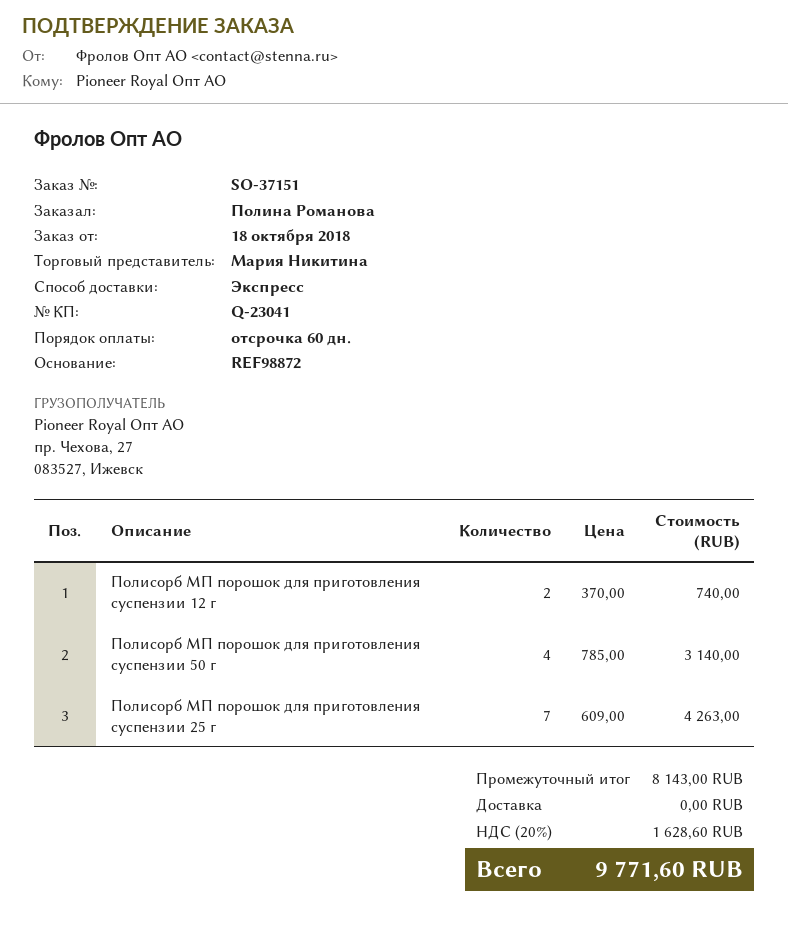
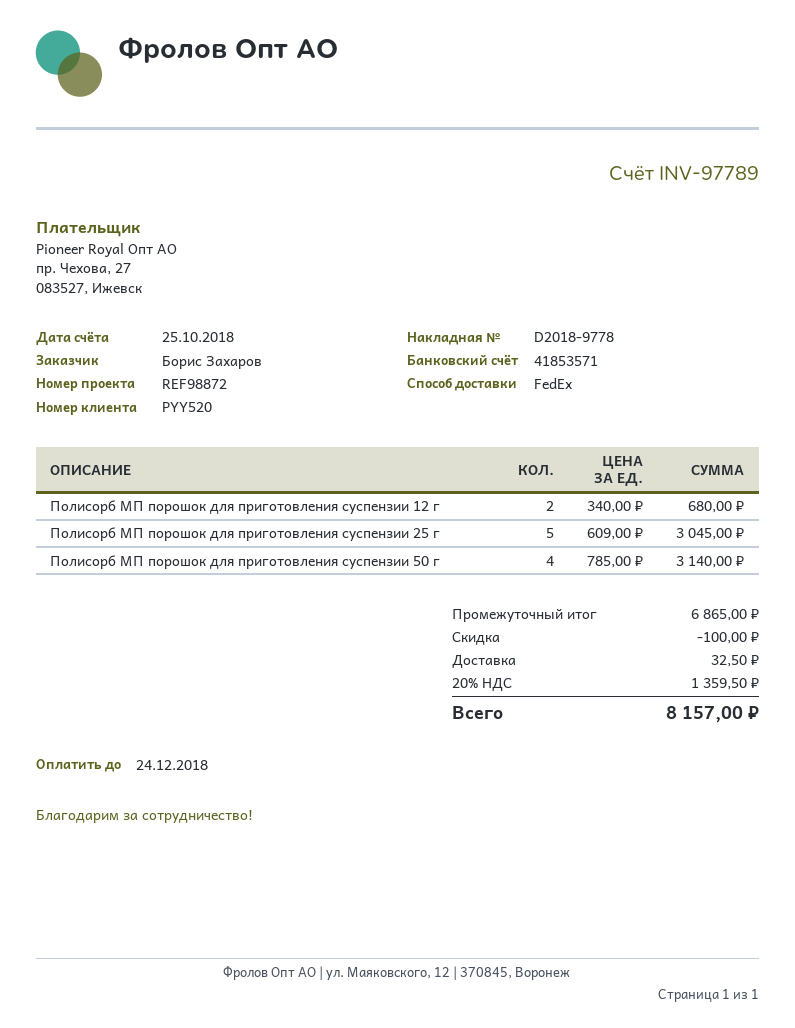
ordered by: Полина Романова -> Борис Захаров
shipping method: express -> FedEx
Полисорб МП порошок для приготовления суспензии 12 г: 2 x 370.00 = 740.00 -> 2 x 340.00 = 680.00
Полисорб МП порошок для приготовления суспензии 25 г: 7 x 609.00 = 4263.00 -> 5 x 609.00 = 3045.00
subtotal: 8143.00 -> 6865.00
discount: none -> 100.00
shipping: 0.00 -> 32.50
tax: 20% = 1628.60 -> 20% = 1359.50
total: 9771.60 -> 8157.00

